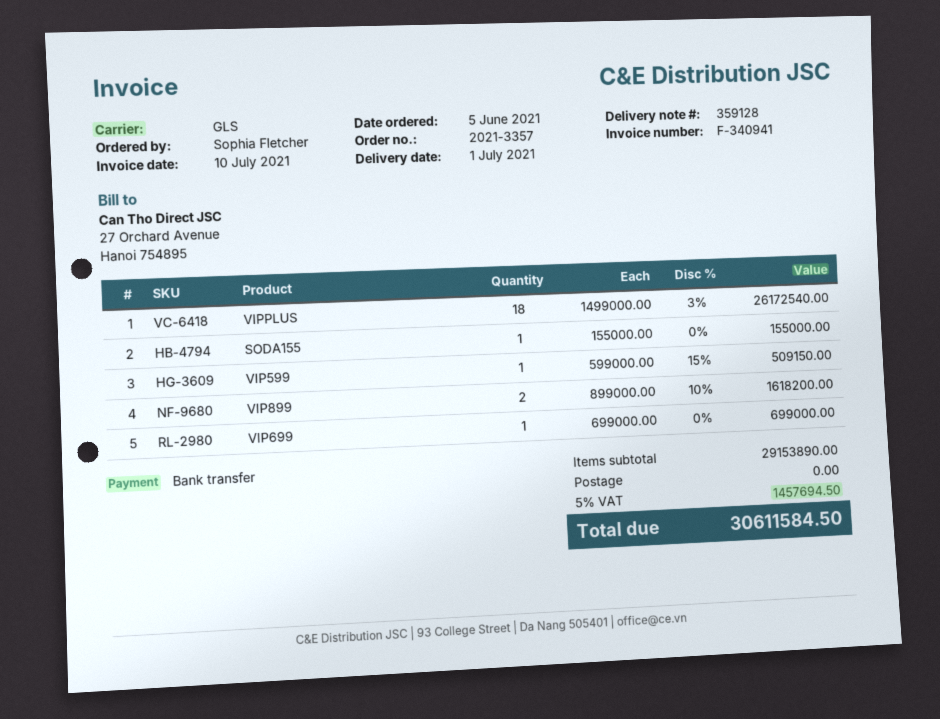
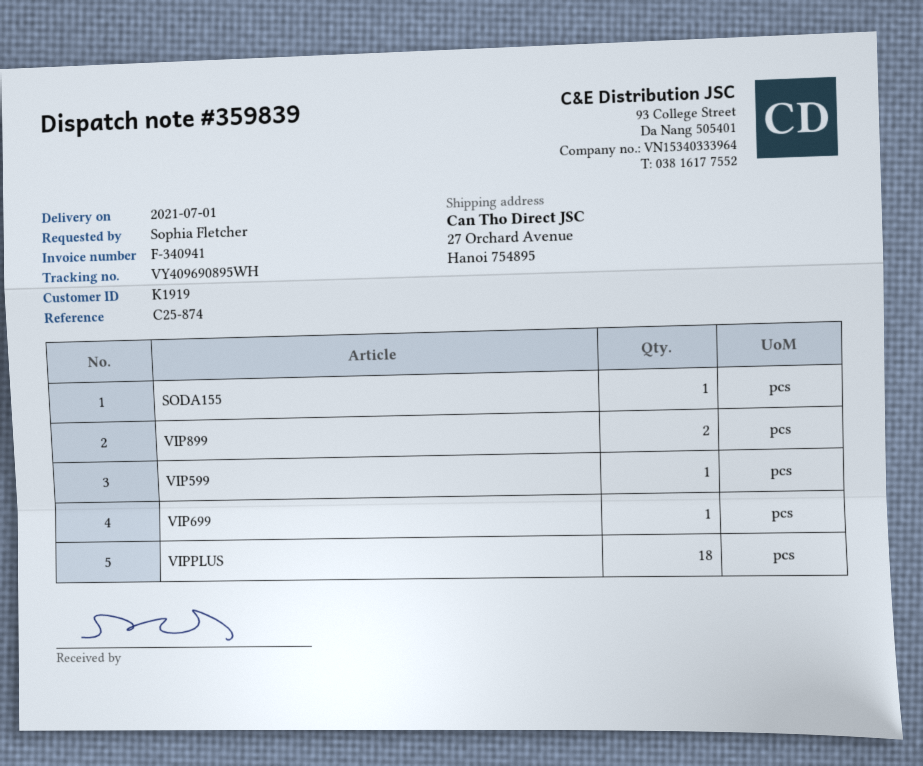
delivery note number: 359128 -> 359839

